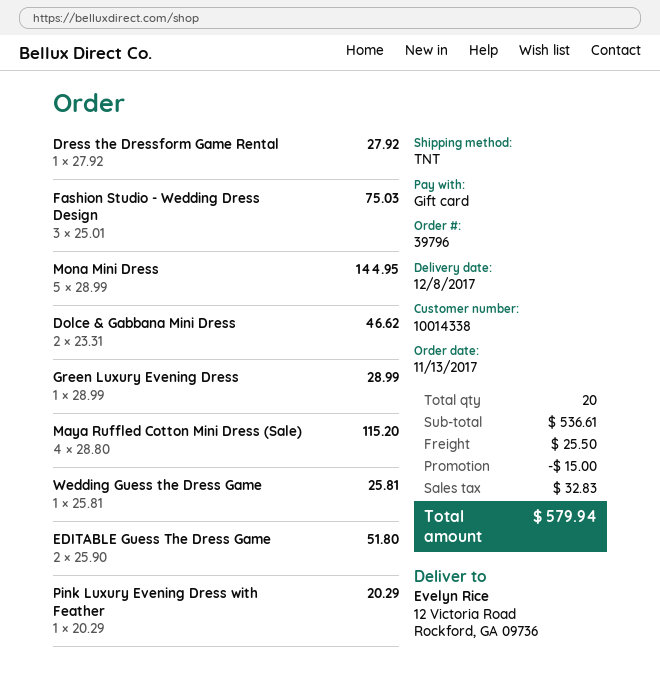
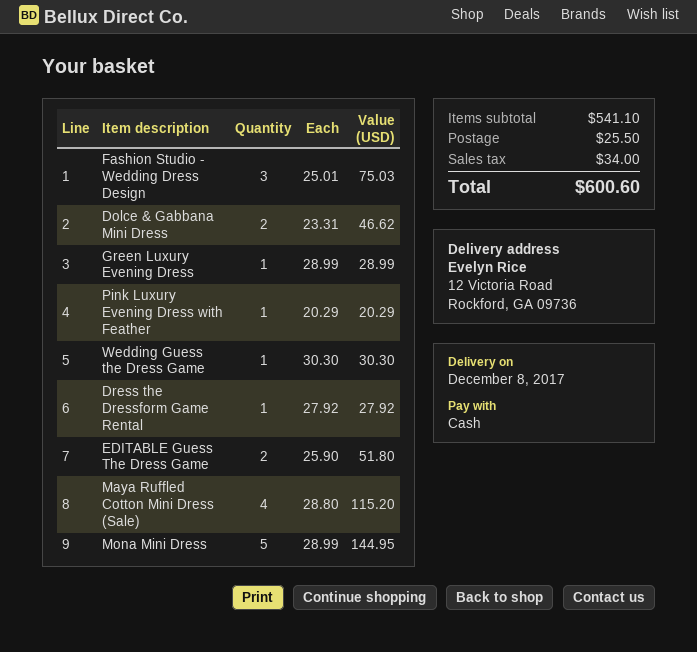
payment method: gift card -> cash
Wedding Guess the Dress Game: 1 x 25.81 = 25.81 -> 1 x 30.30 = 30.30
subtotal: 536.61 -> 541.10
discount: 15.00 -> none
tax: 32.83 -> 34.00
total: 579.94 -> 600.60

